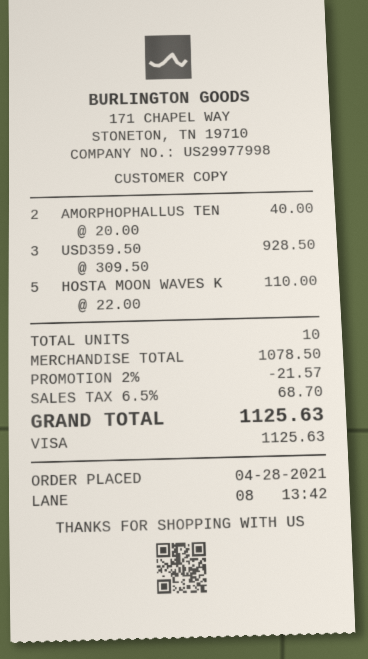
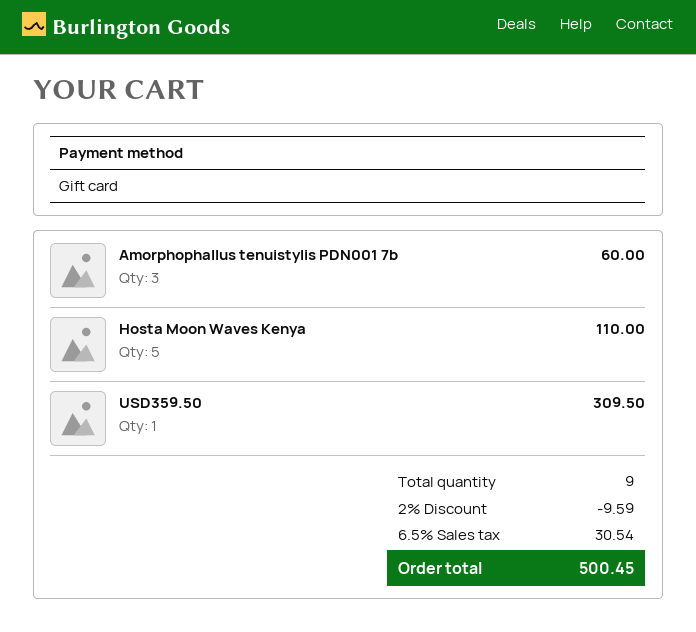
payment method: Visa -> gift card
AMORPHOPHALLUS TEN: 2 for 40.00 -> 3 for 60.00
USD359.50: 3 for 928.50 -> 1 for 309.50
total quantity: 10 -> 9
discount: 2% = 21.57 -> 2% = 9.59
tax: 6.5% = 68.70 -> 6.5% = 30.54
total: 1125.63 -> 500.45

